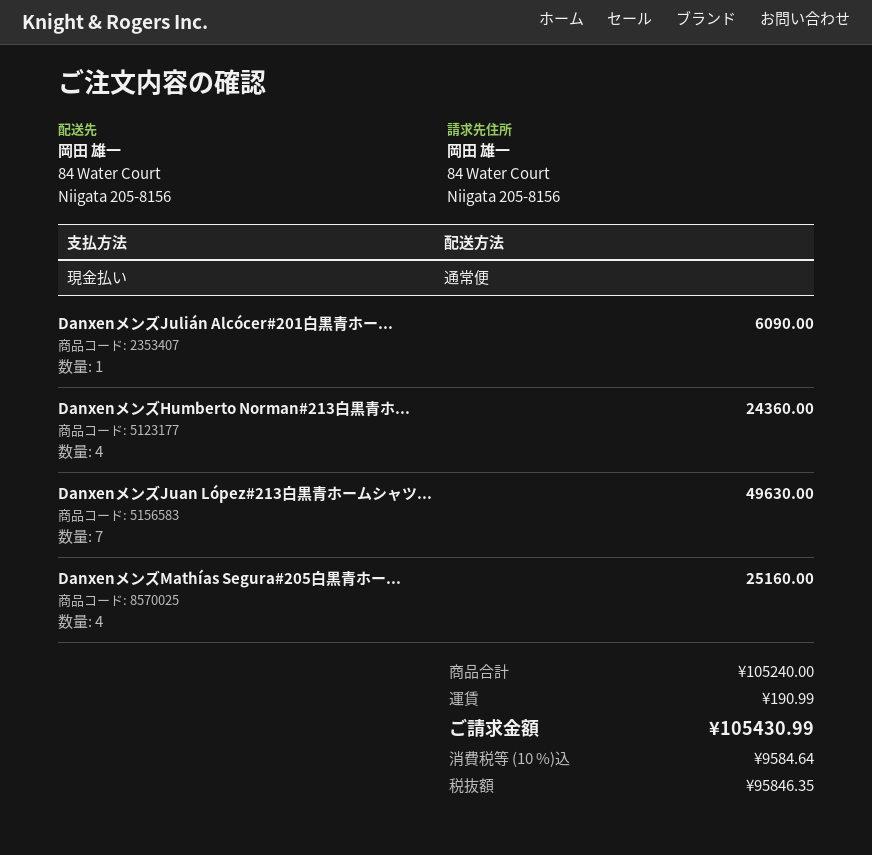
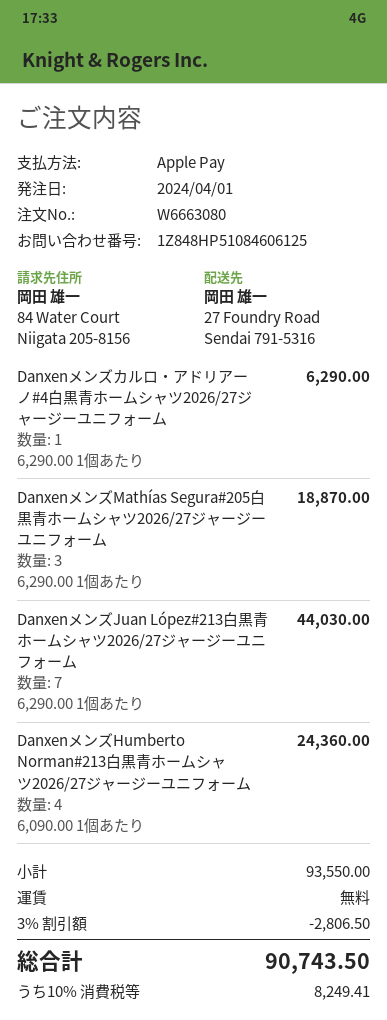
payment method: cash -> Apple Pay
ship to: 84 Water Court, Niigata 205-8156 -> 27 Foundry Road, Sendai 791-5316
DanxenメンズJulián Alcócer#201白黒青ホー...: 1 for 6090.00 -> none
DanxenメンズJuan López#213白黒青ホームシャツ...: 7 for 49630.00 -> 7 for 44030.00
DanxenメンズMathías Segura#205白黒青ホー...: 4 for 25160.00 -> 3 for 18870.00
Danxenメンズカルロ・アドリアーノ#4白黒青ホームシャツ2026/27ジャージーユニフォーム: none -> 1 for 6290.00
subtotal: 105240.00 -> 93550.00
discount: none -> 3% = 2806.50
shipping: 190.99 -> 0.00
tax: 10% = 9584.64 -> 10% = 8249.41
total: 105430.99 -> 90743.50

